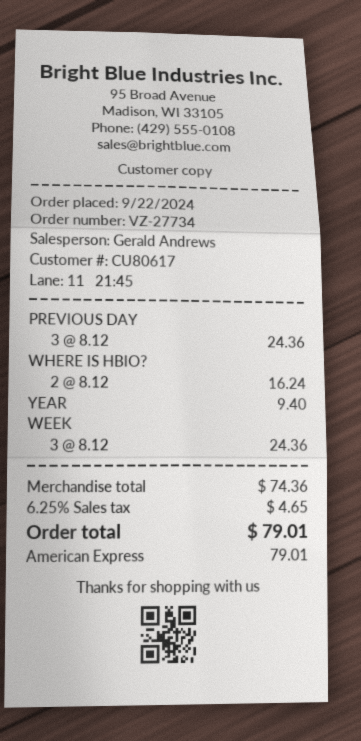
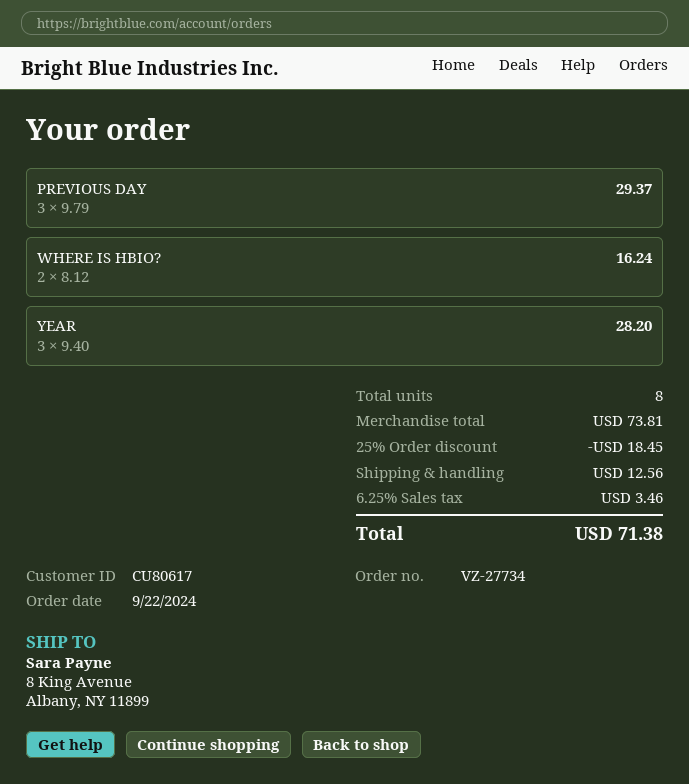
PREVIOUS DAY: 3 x 8.12 = 24.36 -> 3 x 9.79 = 29.37
YEAR: 1 x 9.40 = 9.40 -> 3 x 9.40 = 28.20
WEEK: 3 x 8.12 = 24.36 -> none
subtotal: 74.36 -> 73.81
discount: none -> 25% = 18.45
shipping: none -> 12.56
tax: 6.25% = 4.65 -> 6.25% = 3.46
total: 79.01 -> 71.38

